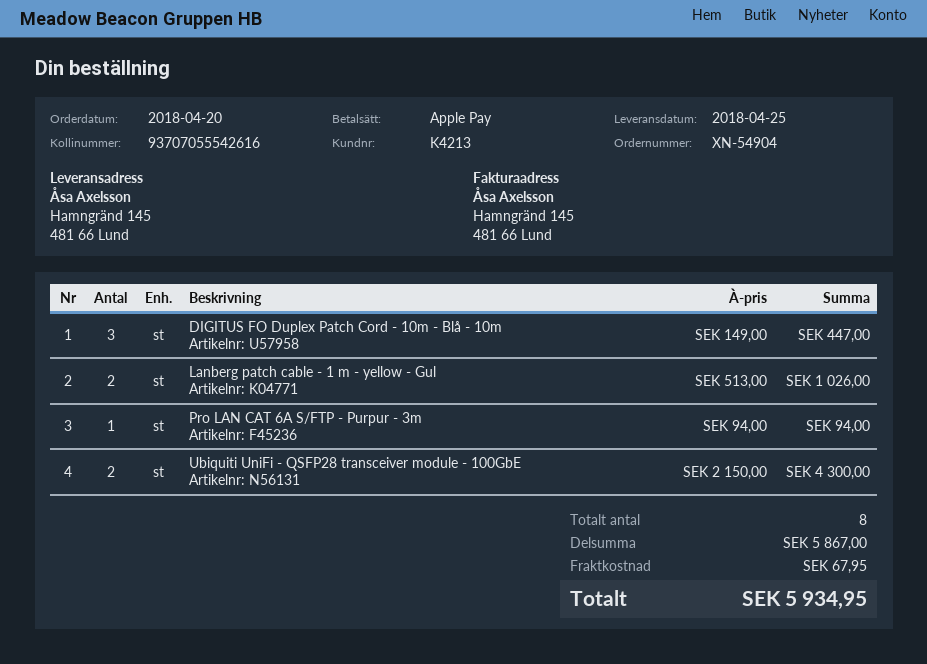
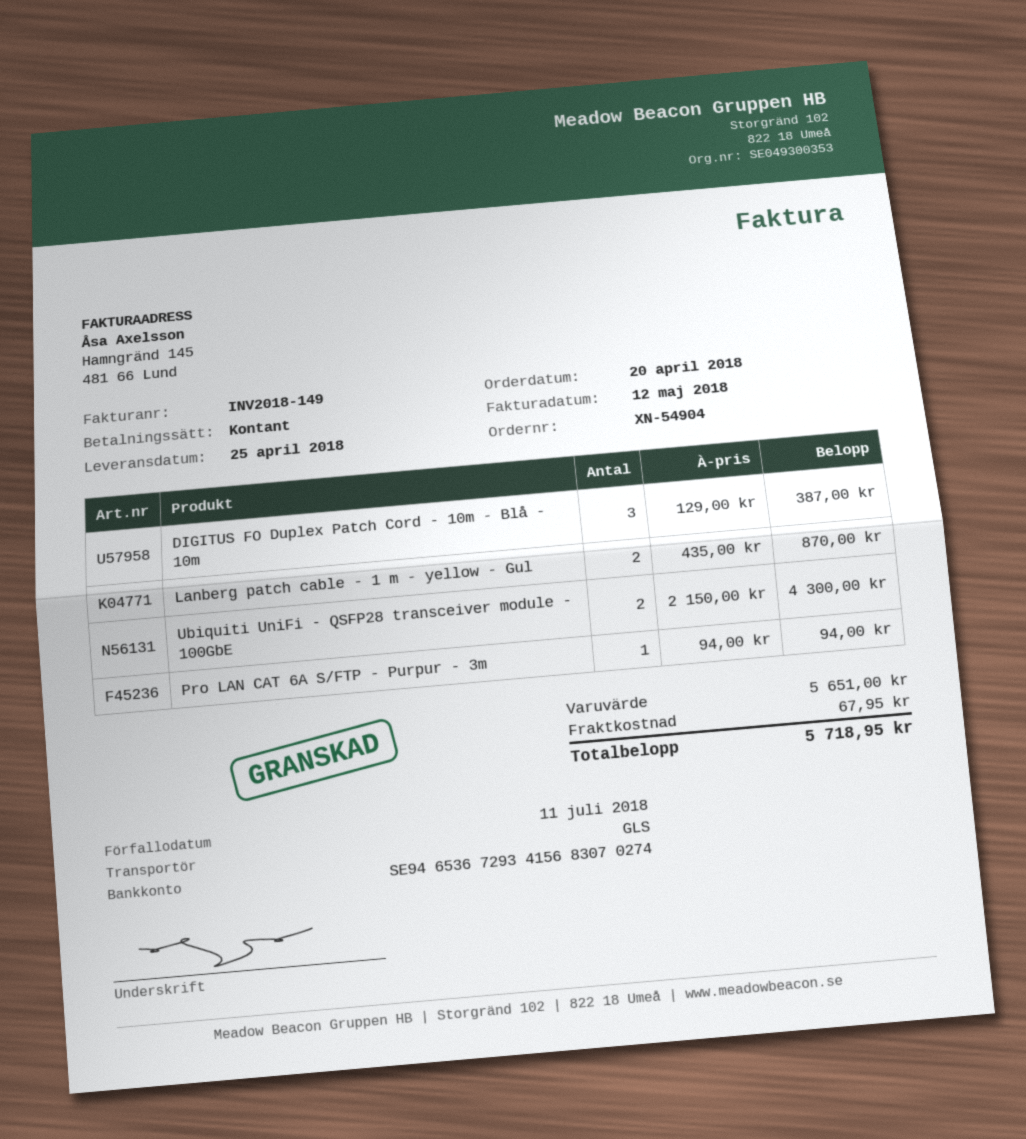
payment method: Apple Pay -> cash
DIGITUS FO Duplex Patch Cord - 10m - Blå - 10m: 3 x 149.00 = 447.00 -> 3 x 129.00 = 387.00
Lanberg patch cable - 1 m - yellow - Gul: 2 x 513.00 = 1026.00 -> 2 x 435.00 = 870.00
subtotal: 5867.00 -> 5651.00
total: 5934.95 -> 5718.95

